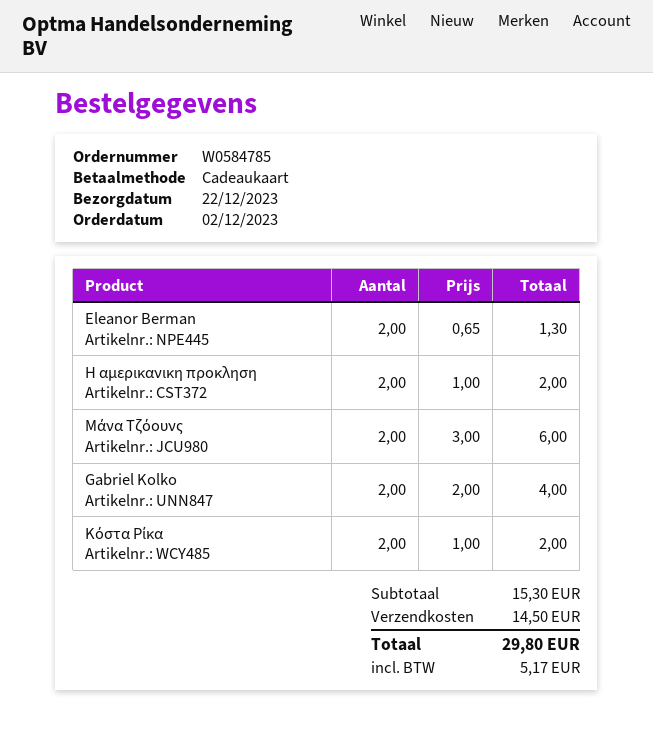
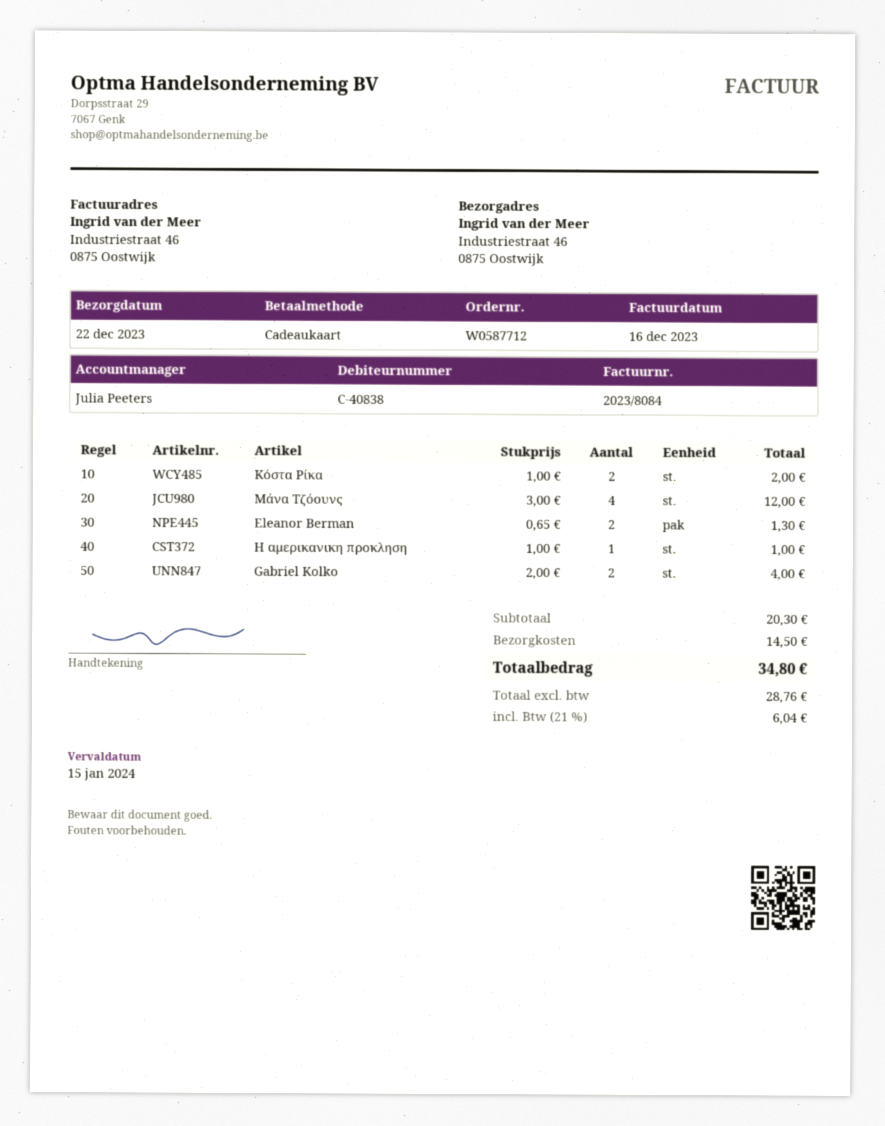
order number: W0584785 -> W0587712
Η αμερικανικη προκληση: 2 x 1.00 = 2.00 -> 1 x 1.00 = 1.00
Μάνα Τζόουνς: 2 x 3.00 = 6.00 -> 4 x 3.00 = 12.00
subtotal: 15.30 -> 20.30
tax: 5.17 -> 6.04
total: 29.80 -> 34.80

